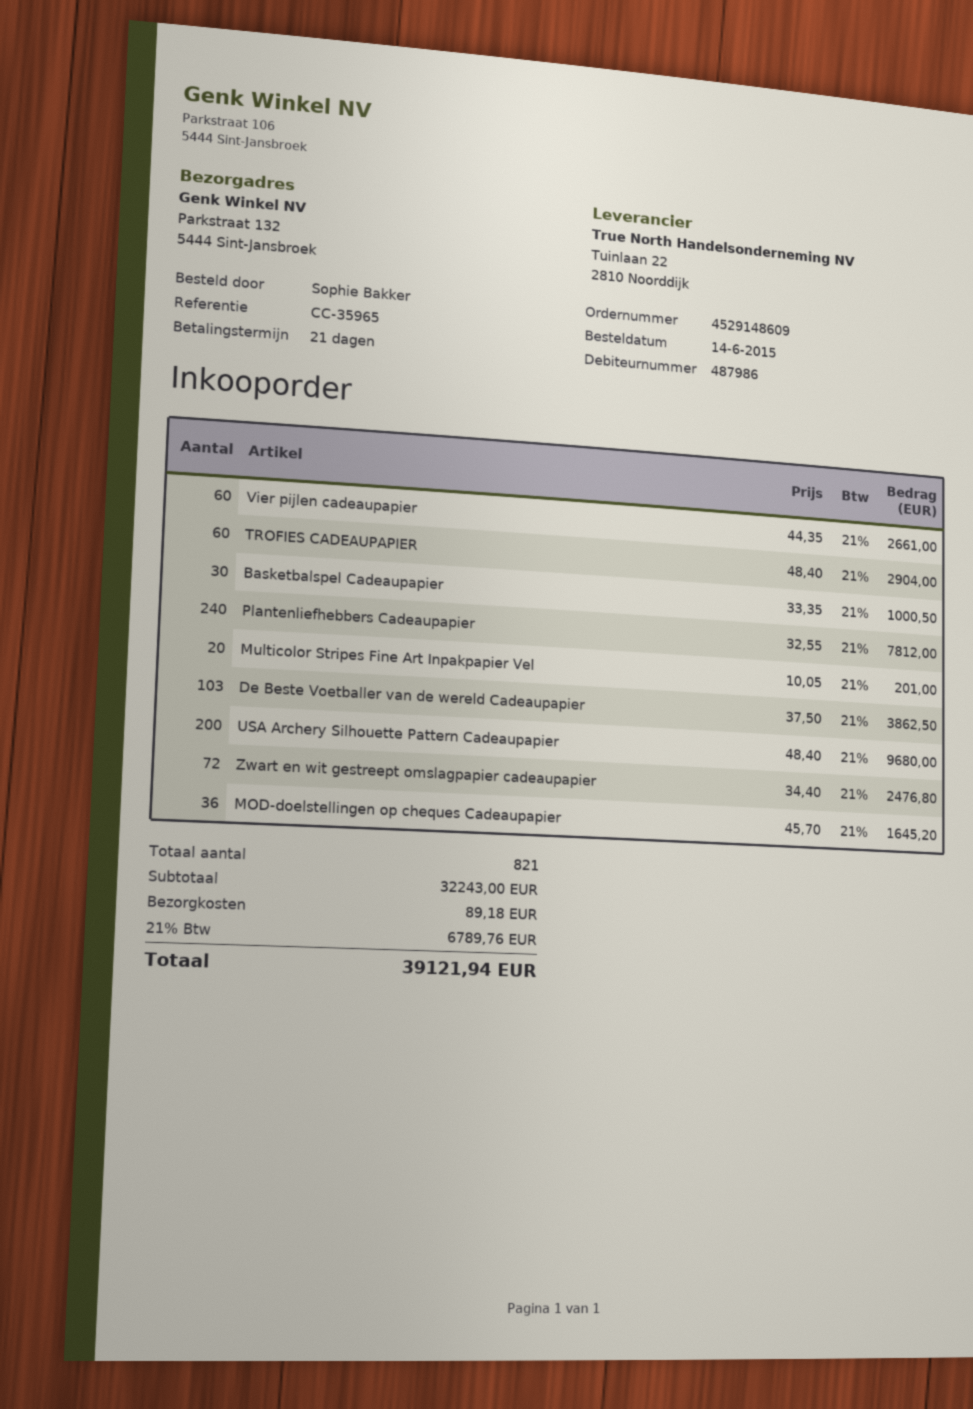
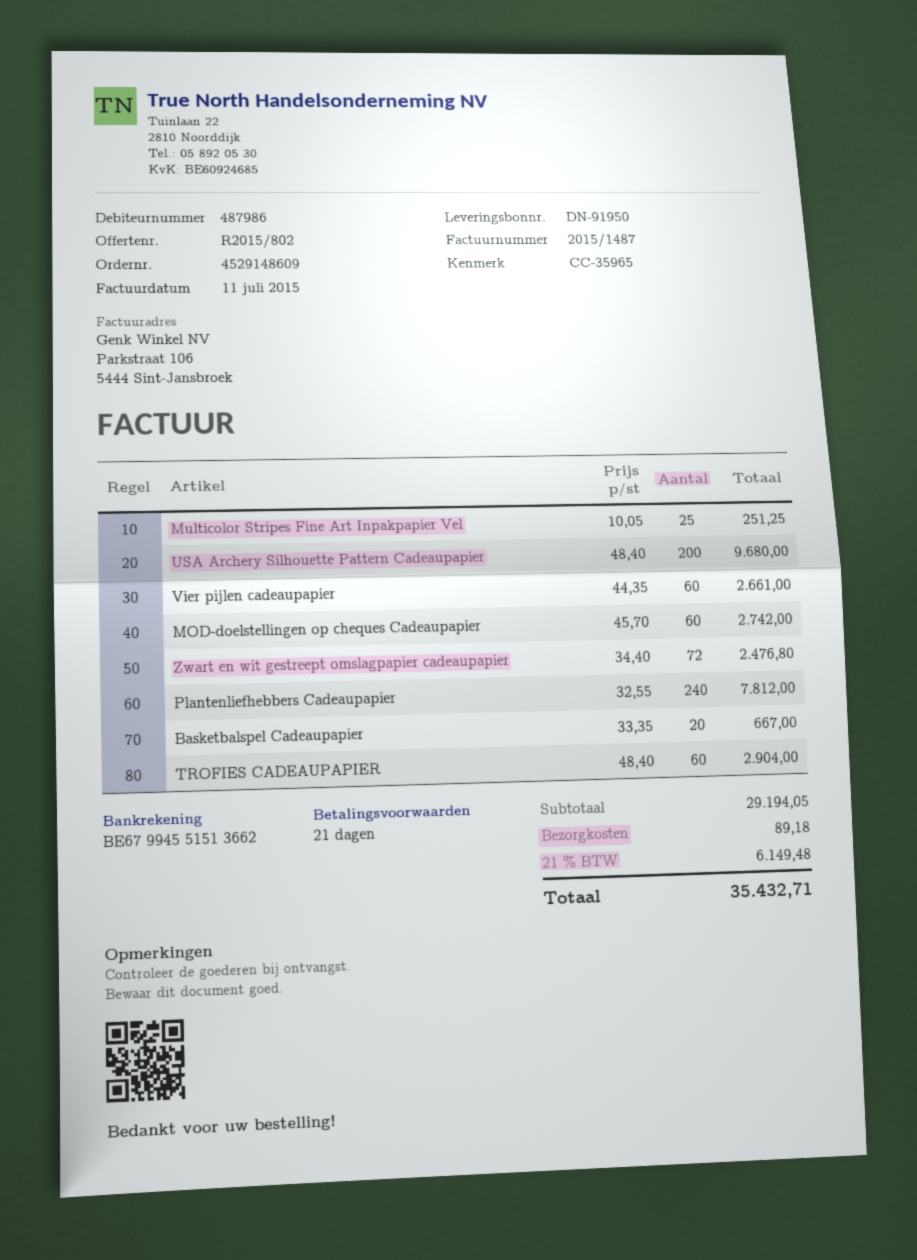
Basketbalspel Cadeaupapier: 30 x 33.35 = 1000.50 -> 20 x 33.35 = 667.00
Multicolor Stripes Fine Art Inpakpapier Vel: 20 x 10.05 = 201.00 -> 25 x 10.05 = 251.25
De Beste Voetballer van de wereld Cadeaupapier: 103 x 37.50 = 3862.50 -> none
MOD-doelstellingen op cheques Cadeaupapier: 36 x 45.70 = 1645.20 -> 60 x 45.70 = 2742.00
subtotal: 32243.00 -> 29194.05
tax: 21% = 6789.76 -> 21% = 6149.48
total: 39121.94 -> 35432.71

